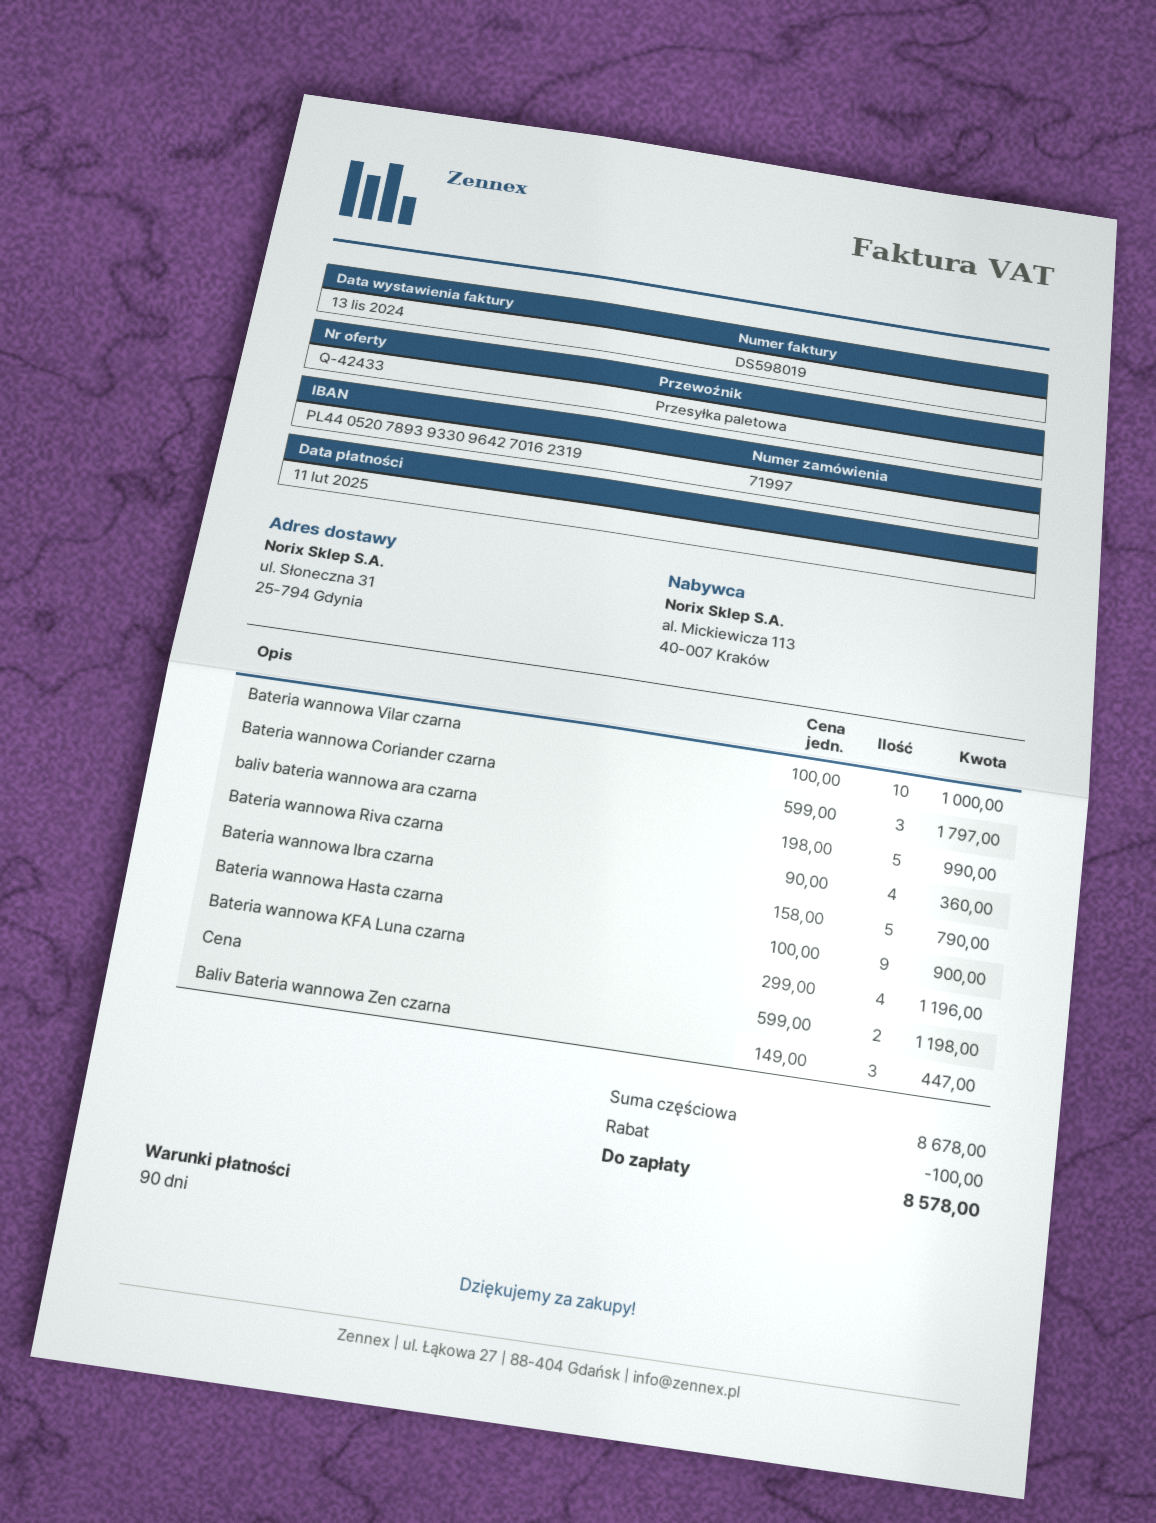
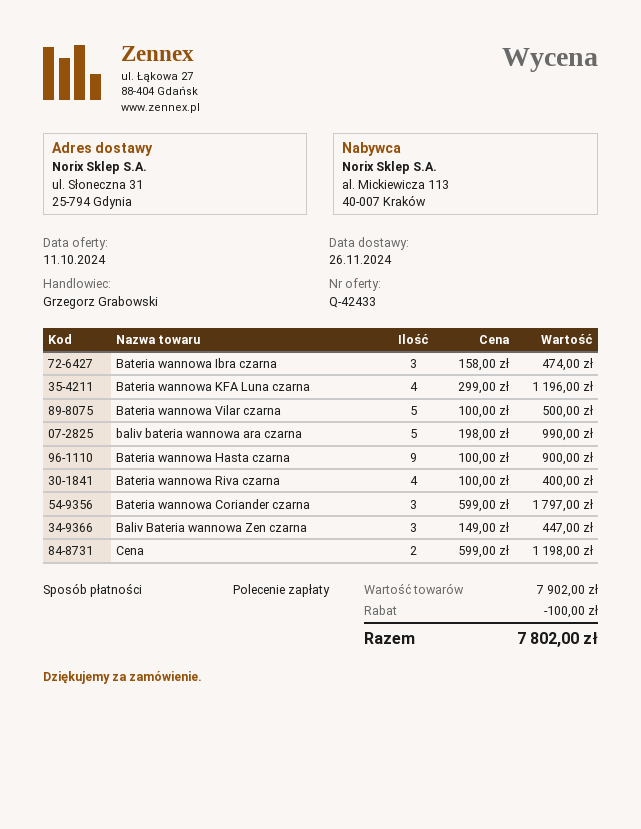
Bateria wannowa Vilar czarna: 10 x 100.00 = 1000.00 -> 5 x 100.00 = 500.00
Bateria wannowa Riva czarna: 4 x 90.00 = 360.00 -> 4 x 100.00 = 400.00
Bateria wannowa Ibra czarna: 5 x 158.00 = 790.00 -> 3 x 158.00 = 474.00
subtotal: 8678.00 -> 7902.00
total: 8578.00 -> 7802.00

